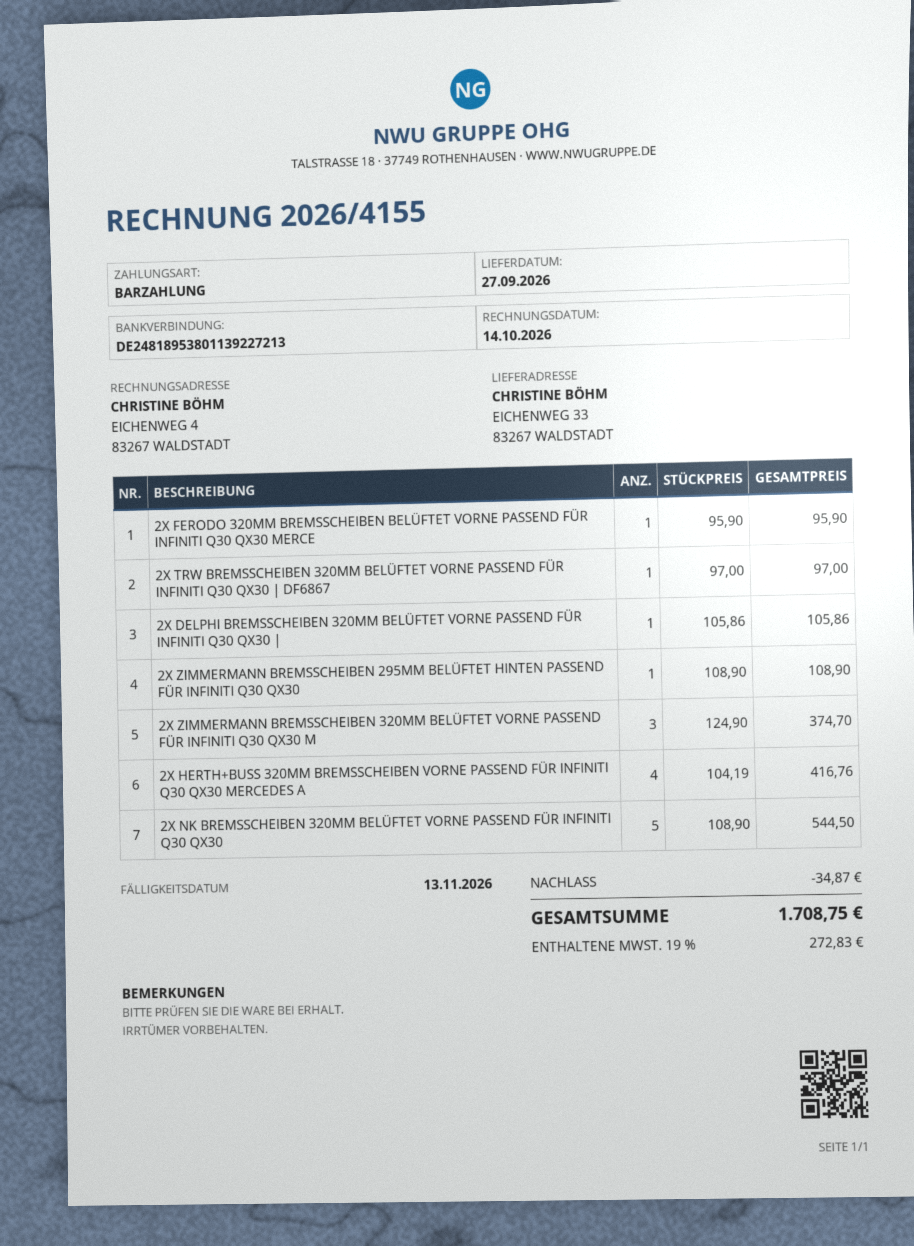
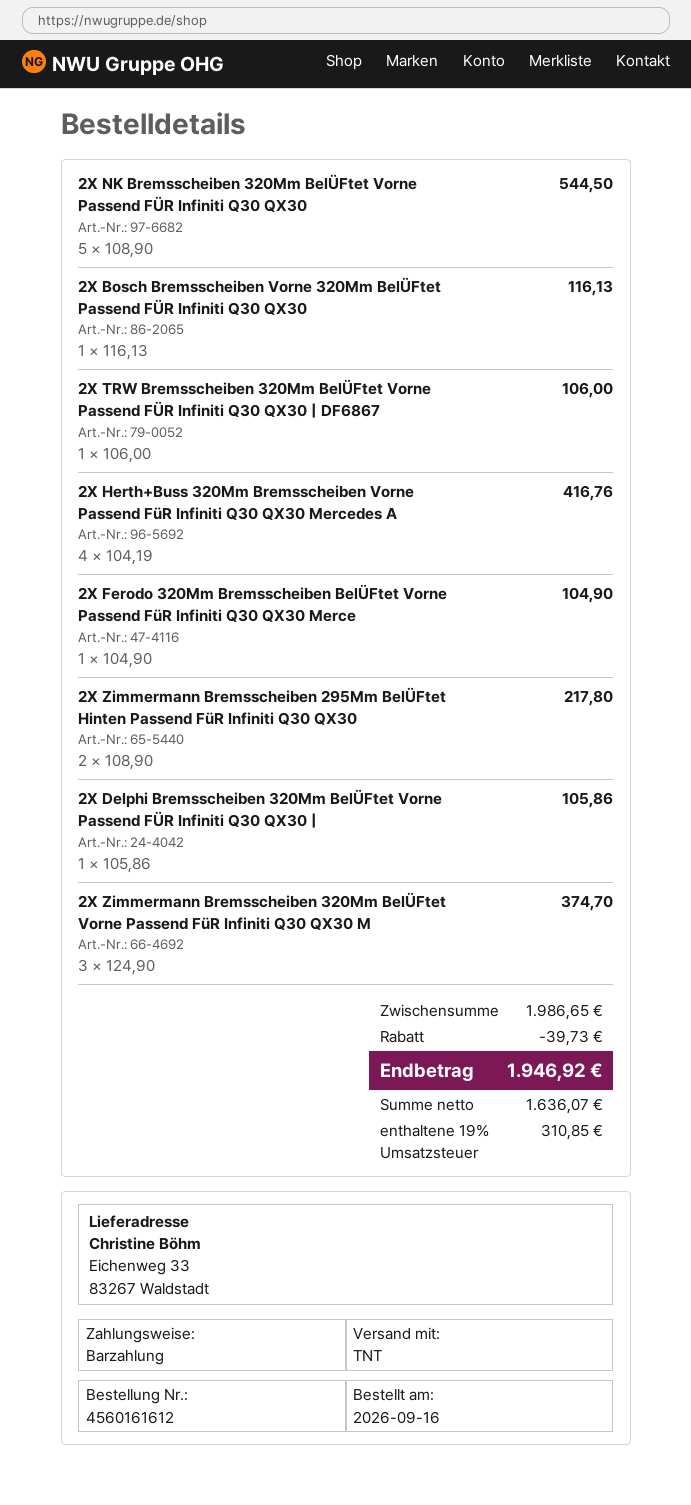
2X FERODO 320MM BREMSSCHEIBEN BELÜFTET VORNE PASSEND FÜR INFINITI Q30 QX30 MERCE: 1 x 95.90 = 95.90 -> 1 x 104.90 = 104.90
2X TRW BREMSSCHEIBEN 320MM BELÜFTET VORNE PASSEND FÜR INFINITI Q30 QX30 | DF6867: 1 x 97.00 = 97.00 -> 1 x 106.00 = 106.00
2X ZIMMERMANN BREMSSCHEIBEN 295MM BELÜFTET HINTEN PASSEND FÜR INFINITI Q30 QX30: 1 x 108.90 = 108.90 -> 2 x 108.90 = 217.80
2X Bosch Bremsscheiben Vorne 320Mm BelÜFtet Passend FÜR Infiniti Q30 QX30: none -> 1 x 116.13 = 116.13
discount: 34.87 -> 39.73
tax: 19% = 272.83 -> 19% = 310.85
total: 1708.75 -> 1946.92

